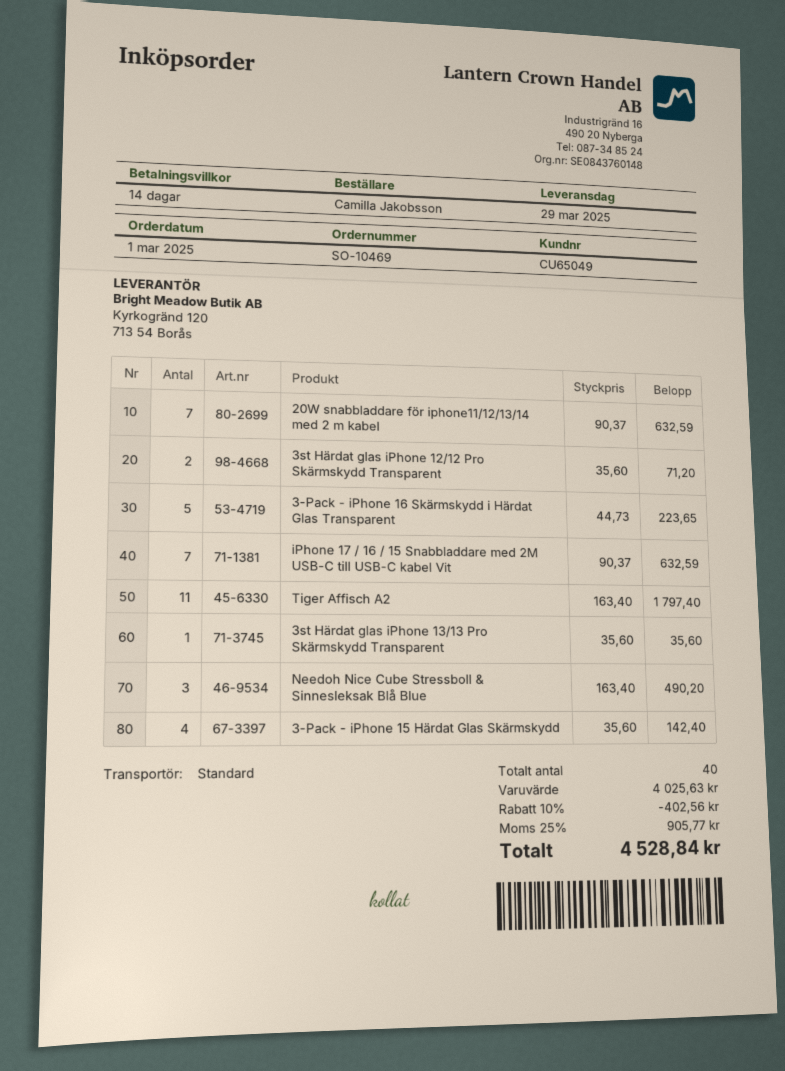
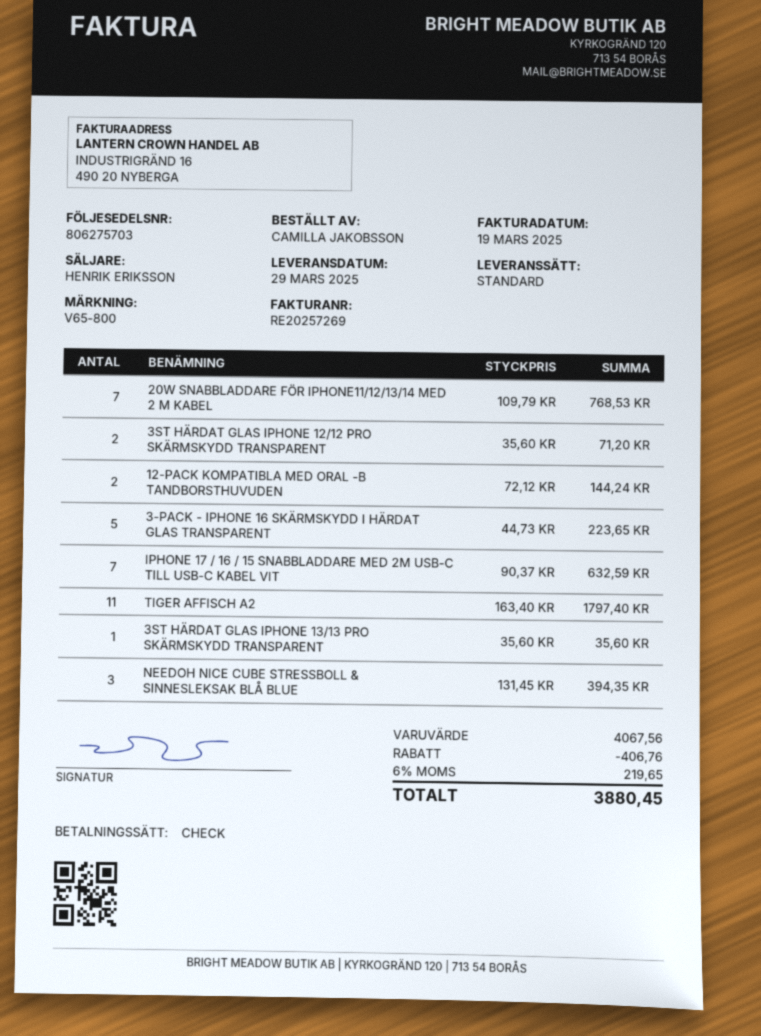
20W snabbladdare för iphone11/12/13/14 med 2 m kabel: 7 x 90.37 = 632.59 -> 7 x 109.79 = 768.53
Needoh Nice Cube Stressboll & Sinnesleksak Blå Blue: 3 x 163.40 = 490.20 -> 3 x 131.45 = 394.35
3-Pack - iPhone 15 Härdat Glas Skärmskydd: 4 x 35.60 = 142.40 -> none
12-PACK KOMPATIBLA MED ORAL -B TANDBORSTHUVUDEN: none -> 2 x 72.12 = 144.24
subtotal: 4025.63 -> 4067.56
discount: 402.56 -> 406.76
tax: 25% = 905.77 -> 6% = 219.65
total: 4528.84 -> 3880.45

